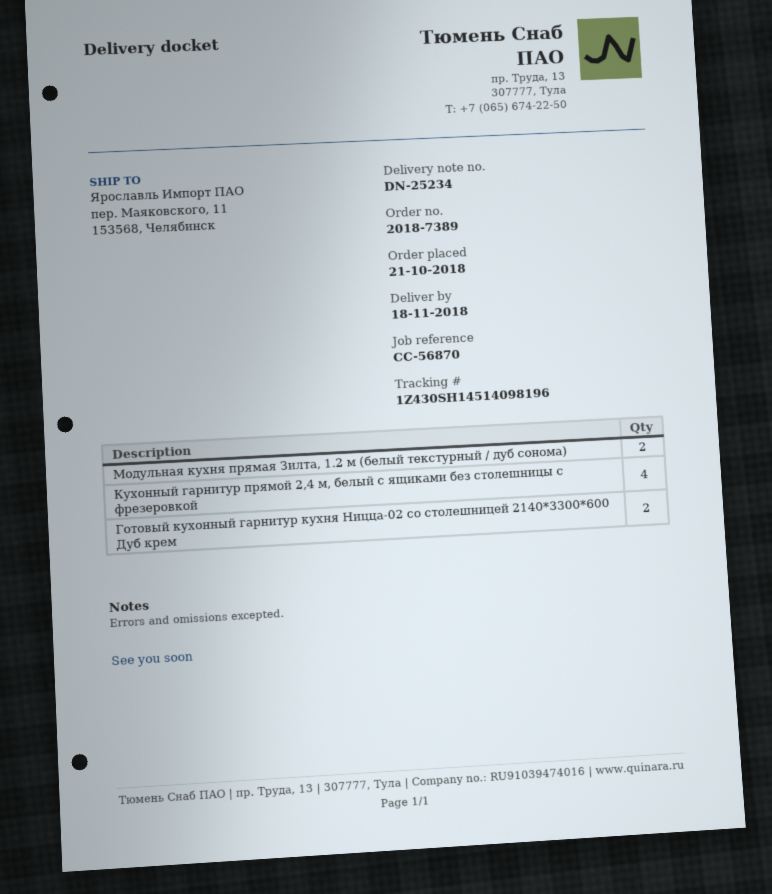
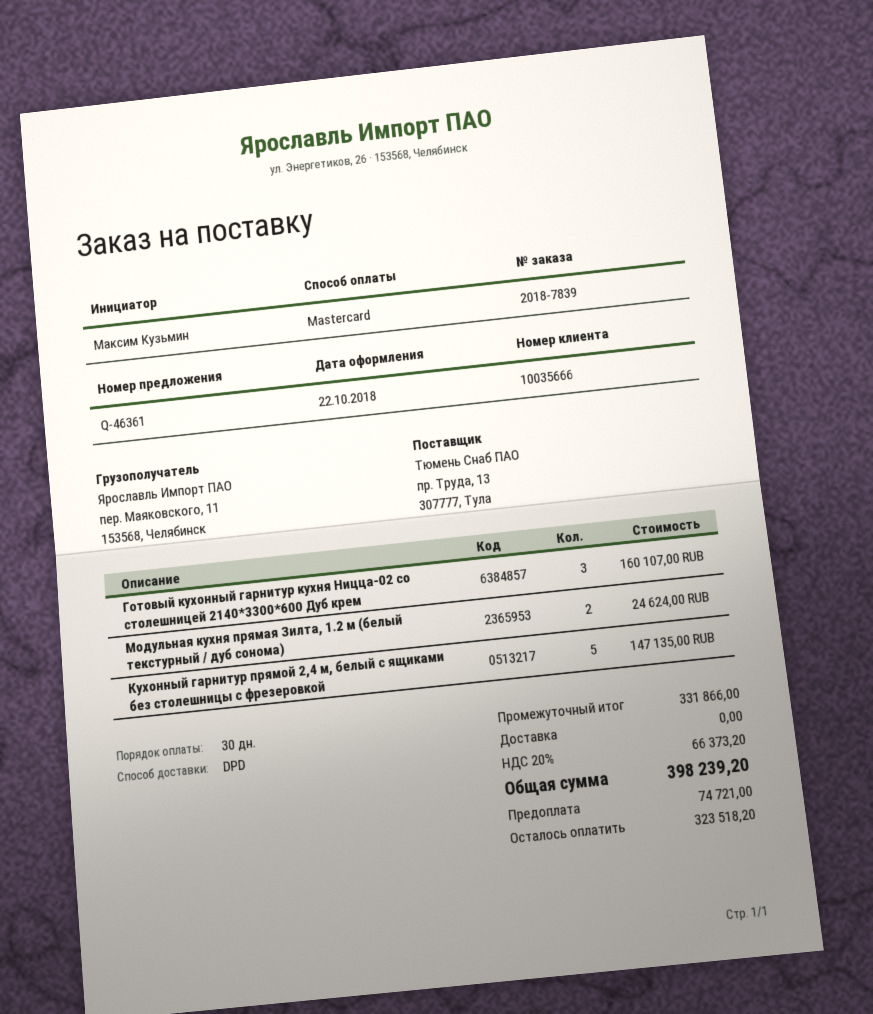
order number: 2018-7389 -> 2018-7839
order date: 2018-10-21 -> 2018-10-22
Кухонный гарнитур прямой 2,4 м, белый с ящиками без столешницы с фрезеровкой: 4 -> 5
Готовый кухонный гарнитур кухня Ницца-02 со столешницей 2140*3300*600 Дуб крем: 2 -> 3

